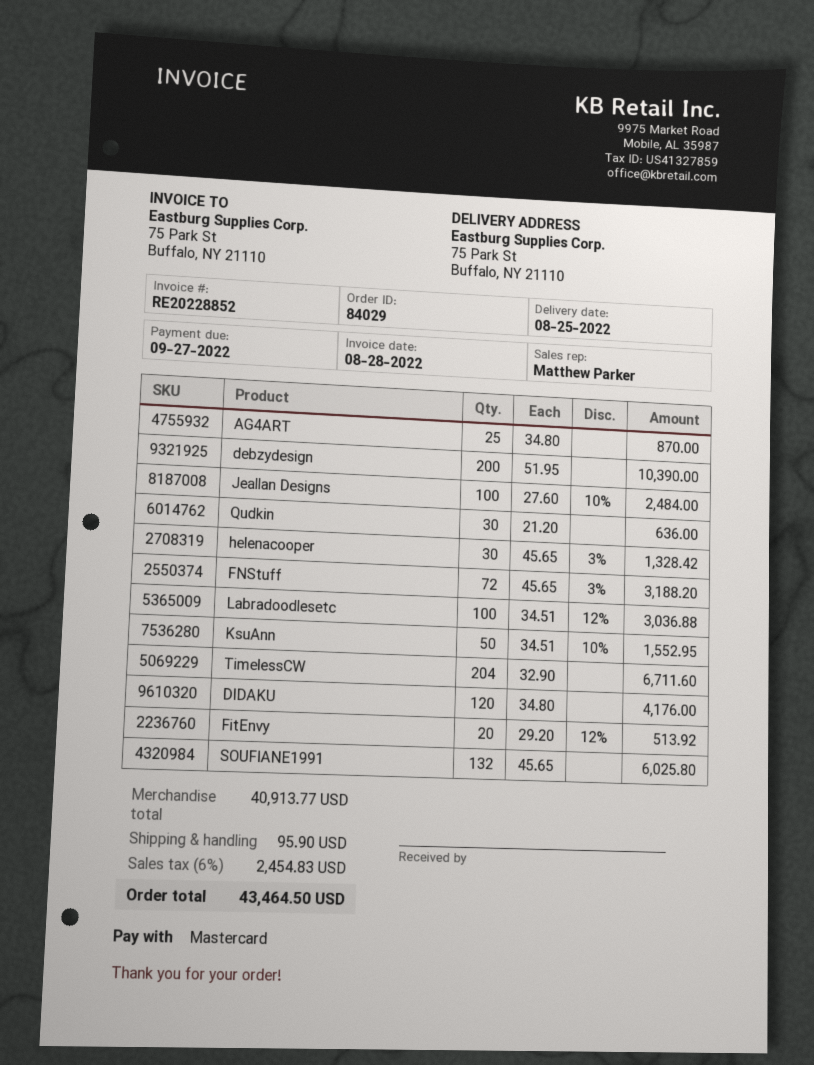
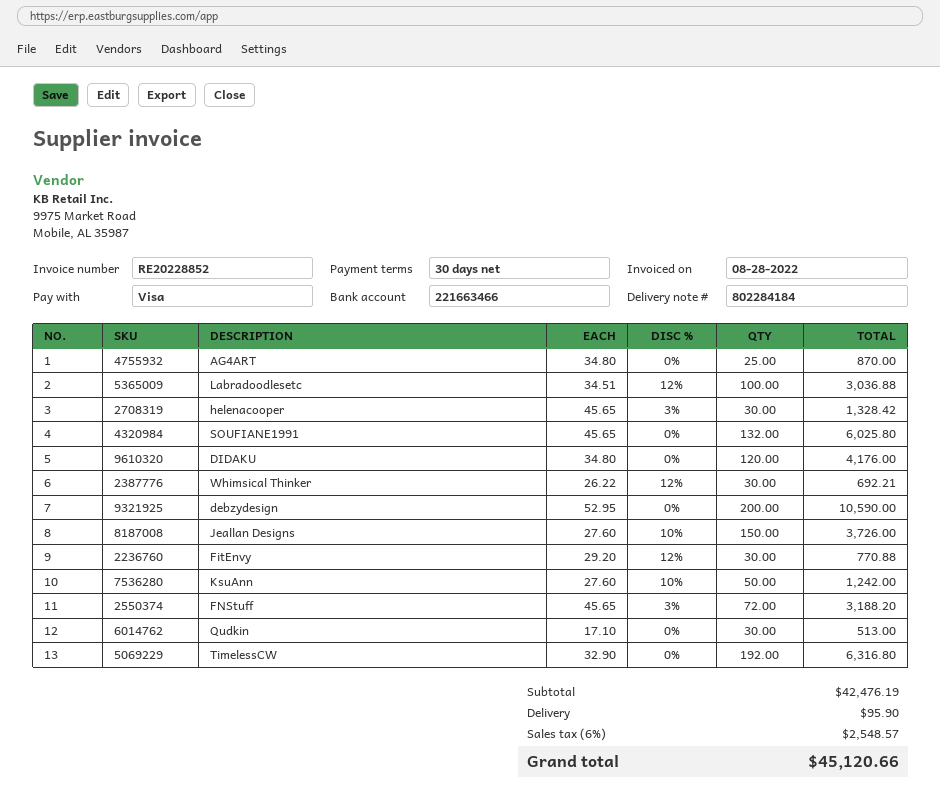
payment method: Mastercard -> Visa
debzydesign: 200 x 51.95 = 10390.00 -> 200 x 52.95 = 10590.00
Jeallan Designs: 100 x 27.60 - 10% = 2484.00 -> 150 x 27.60 - 10% = 3726.00
Qudkin: 30 x 21.20 = 636.00 -> 30 x 17.10 = 513.00
KsuAnn: 50 x 34.51 - 10% = 1552.95 -> 50 x 27.60 - 10% = 1242.00
TimelessCW: 204 x 32.90 = 6711.60 -> 192 x 32.90 = 6316.80
FitEnvy: 20 x 29.20 - 12% = 513.92 -> 30 x 29.20 - 12% = 770.88
Whimsical Thinker: none -> 30 x 26.22 - 12% = 692.21
subtotal: 40913.77 -> 42476.19
tax: 6% = 2454.83 -> 6% = 2548.57
total: 43464.50 -> 45120.66

